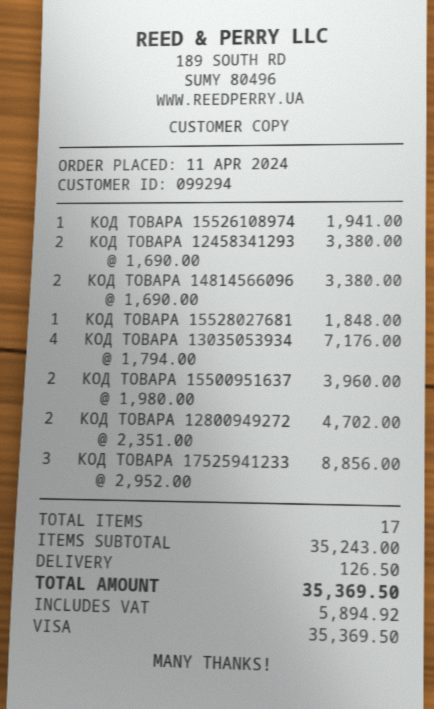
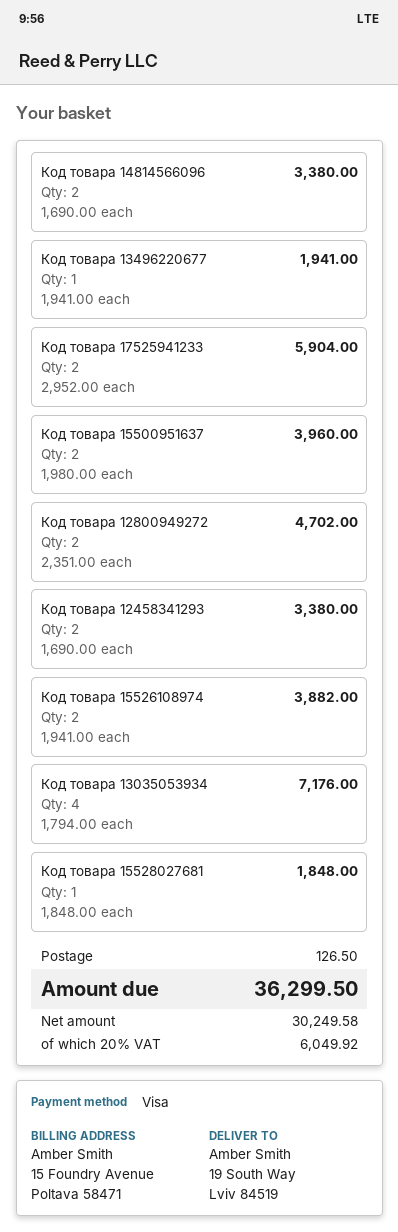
КОД ТОВАРА 15526108974: 1 x 1941.00 = 1941.00 -> 2 x 1941.00 = 3882.00
КОД ТОВАРА 17525941233: 3 x 2952.00 = 8856.00 -> 2 x 2952.00 = 5904.00
Код товара 13496220677: none -> 1 x 1941.00 = 1941.00
tax: 5894.92 -> 6049.92
total: 35369.50 -> 36299.50

